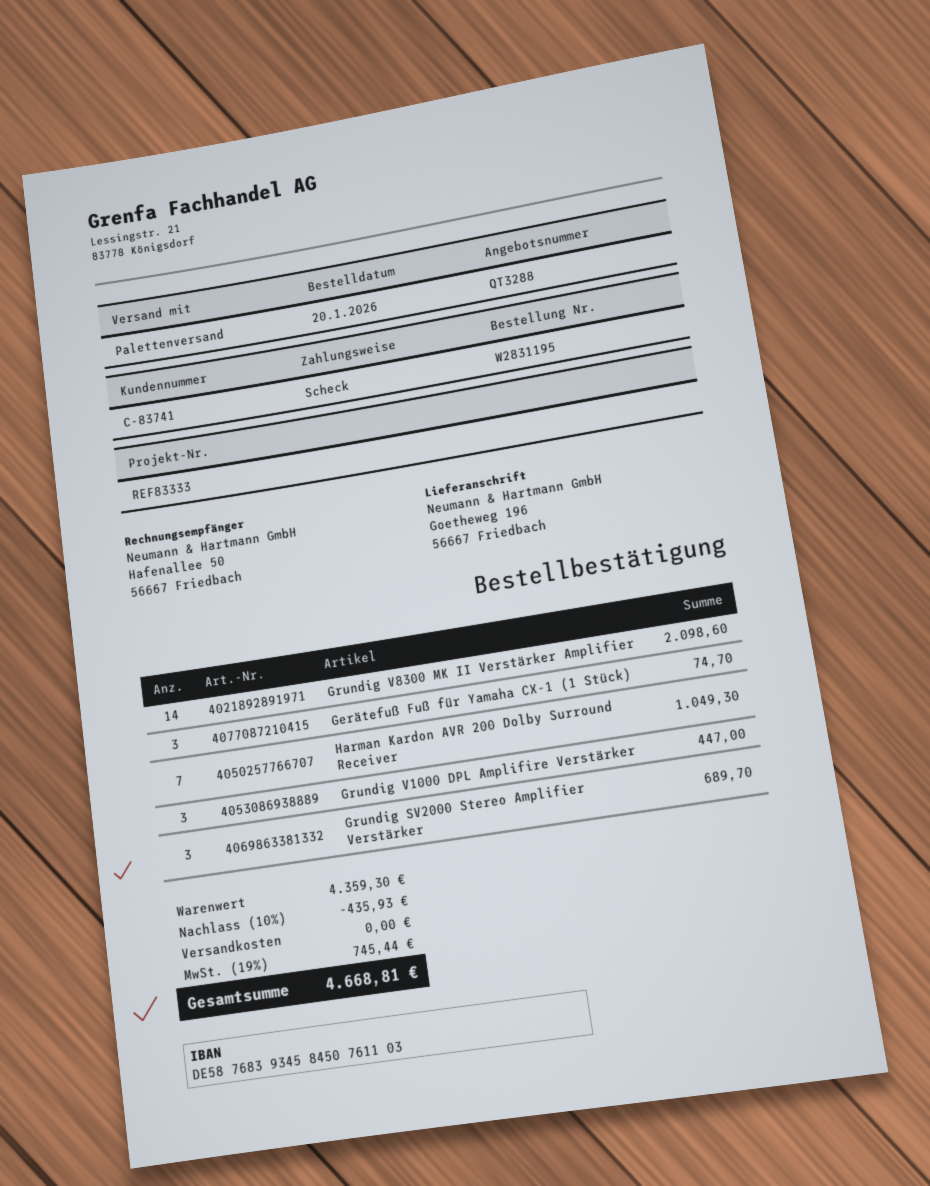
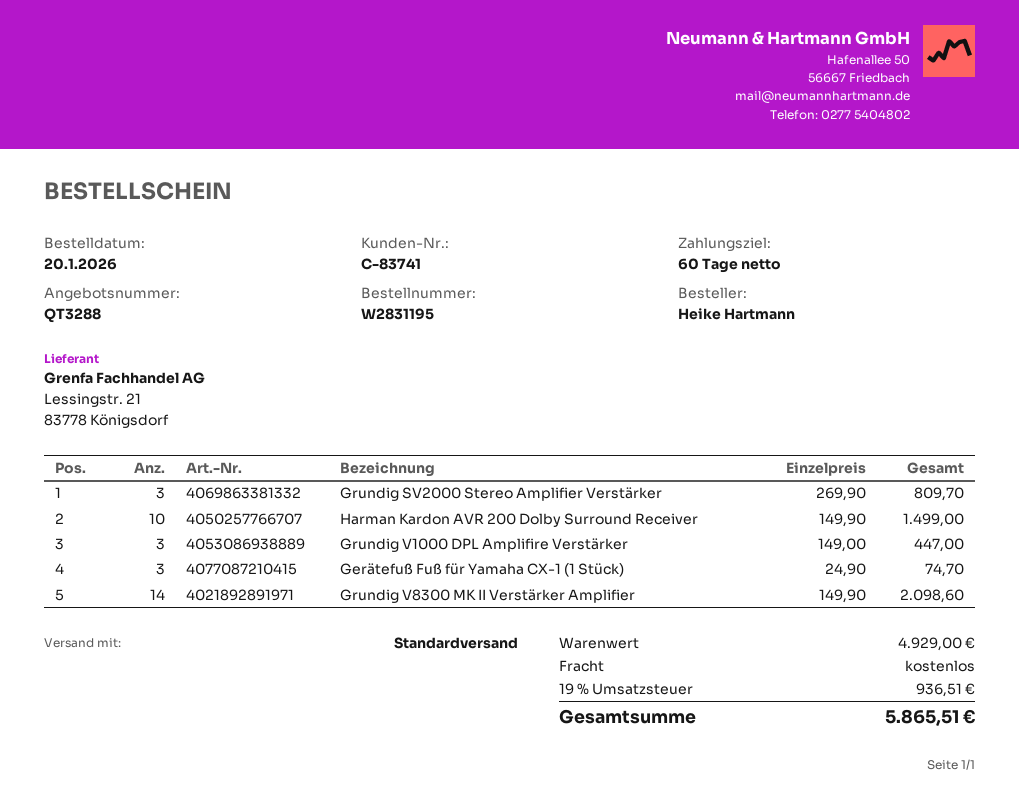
shipping method: pallet freight -> standard
Harman Kardon AVR 200 Dolby Surround Receiver: 7 for 1049.30 -> 10 for 1499.00
Grundig SV2000 Stereo Amplifier Verstärker: 3 for 689.70 -> 3 for 809.70
subtotal: 4359.30 -> 4929.00
discount: 10% = 435.93 -> none
tax: 19% = 745.44 -> 19% = 936.51
total: 4668.81 -> 5865.51

